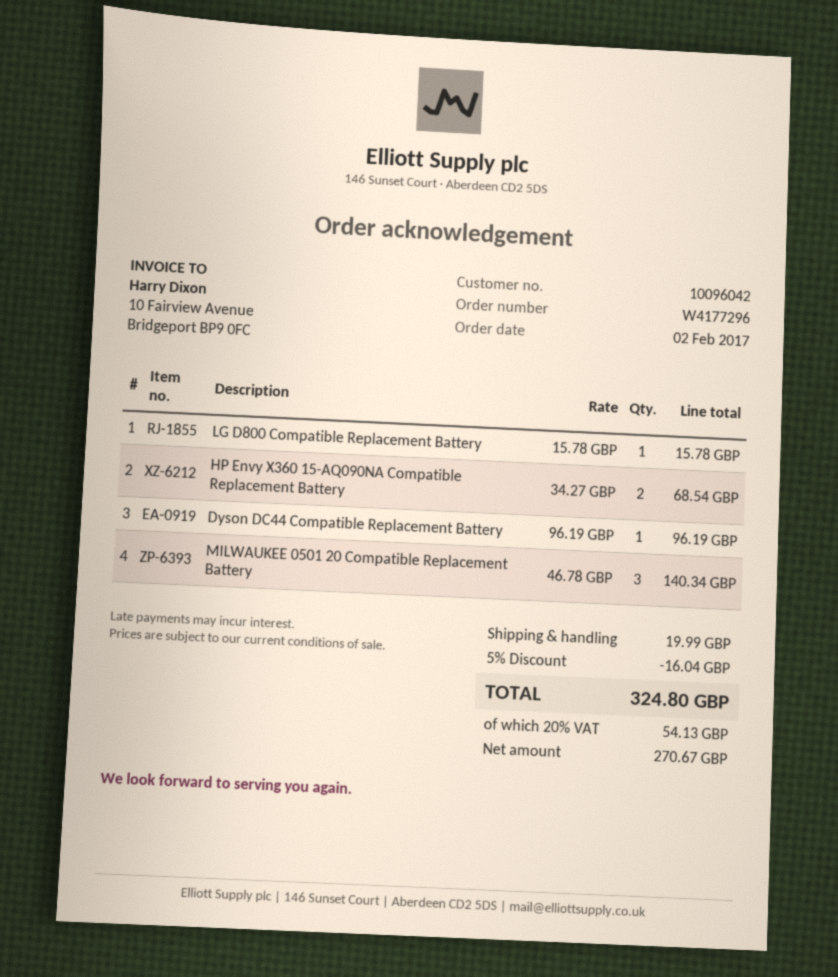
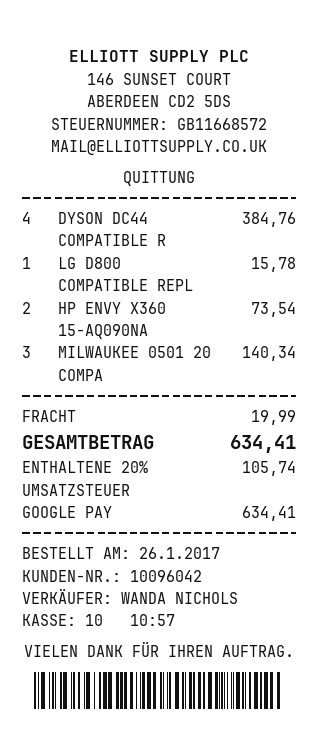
order date: 2017-02-02 -> 2017-01-26
HP Envy X360 15-AQ090NA Compatible Replacement Battery: 2 for 68.54 -> 2 for 73.54
Dyson DC44 Compatible Replacement Battery: 1 for 96.19 -> 4 for 384.76
discount: 5% = 16.04 -> none
tax: 20% = 54.13 -> 20% = 105.74
total: 324.80 -> 634.41

